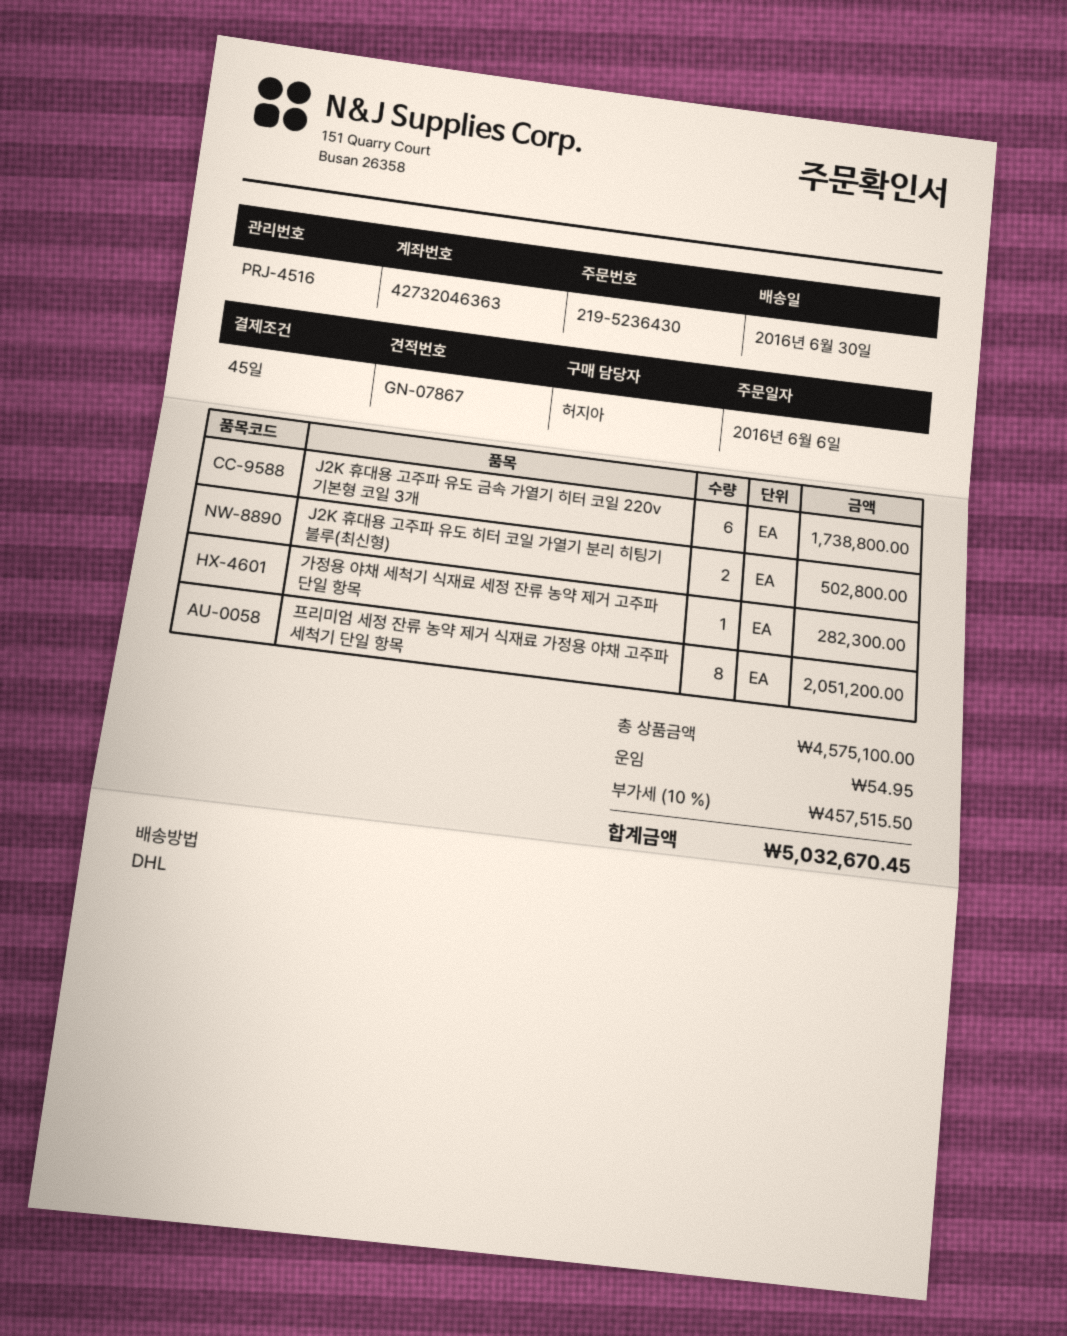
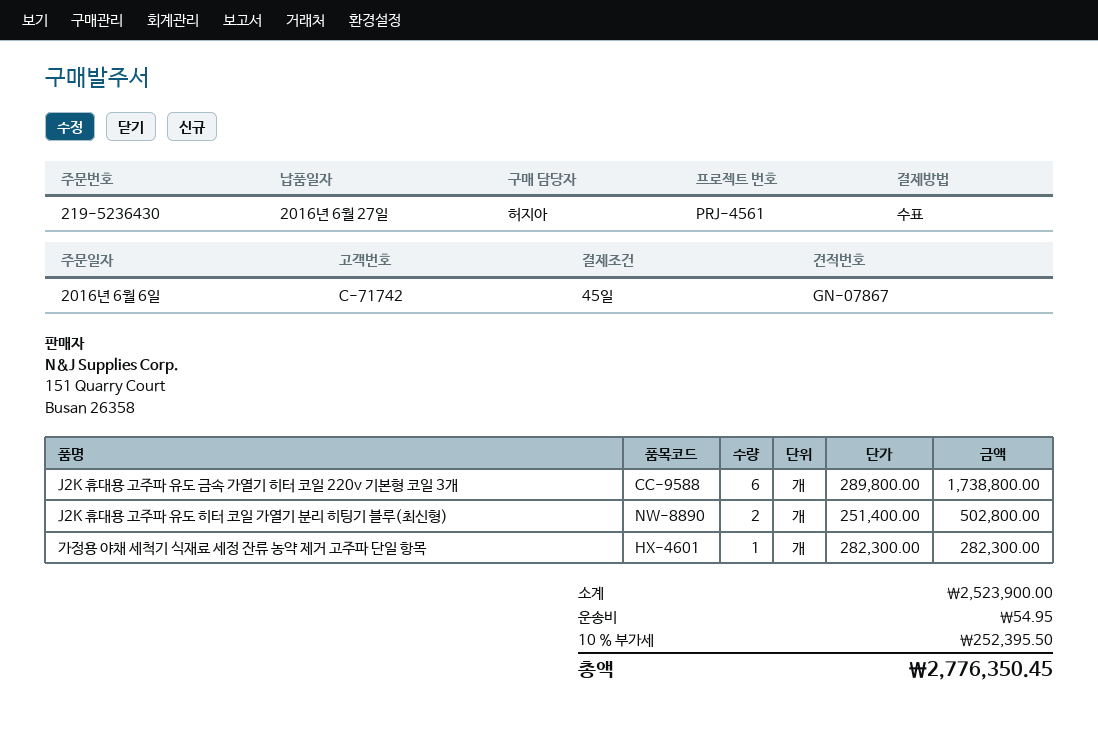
delivery date: 2016-06-30 -> 2016-06-27
reference: PRJ-4516 -> PRJ-4561
프리미엄 세정 잔류 농약 제거 식재료 가정용 야채 고주파 세척기 단일 항목: 8 for 2051200.00 -> none
subtotal: 4575100.00 -> 2523900.00
tax: 10% = 457515.50 -> 10% = 252395.50
total: 5032670.45 -> 2776350.45

